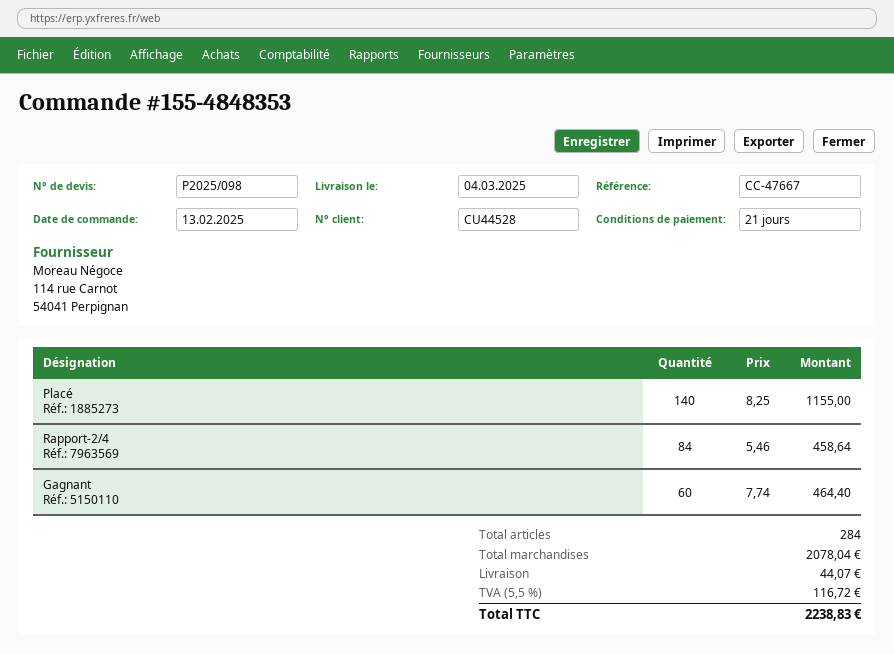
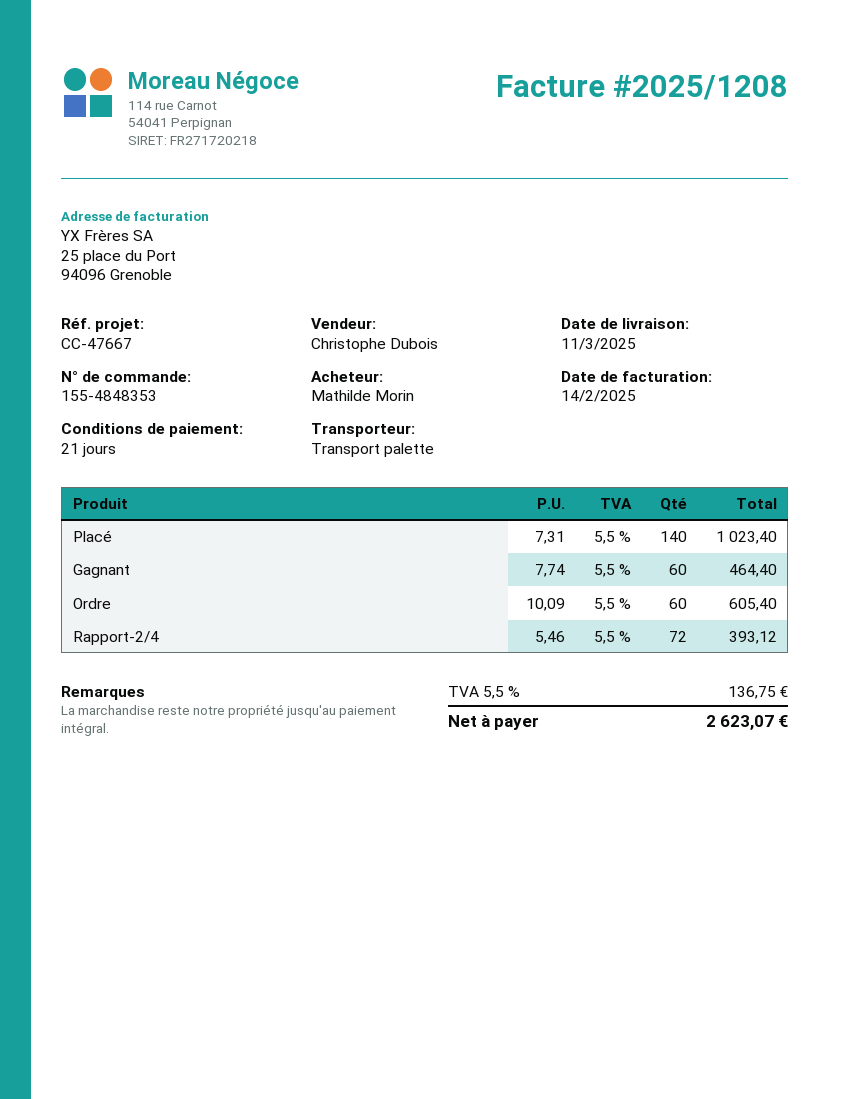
delivery date: 2025-03-04 -> 2025-03-11
Placé: 140 x 8.25 = 1155.00 -> 140 x 7.31 = 1023.40
Rapport-2/4: 84 x 5.46 = 458.64 -> 72 x 5.46 = 393.12
Ordre: none -> 60 x 10.09 = 605.40
shipping: 44.07 -> none
tax: 5.5% = 116.72 -> 5.5% = 136.75
total: 2238.83 -> 2623.07

